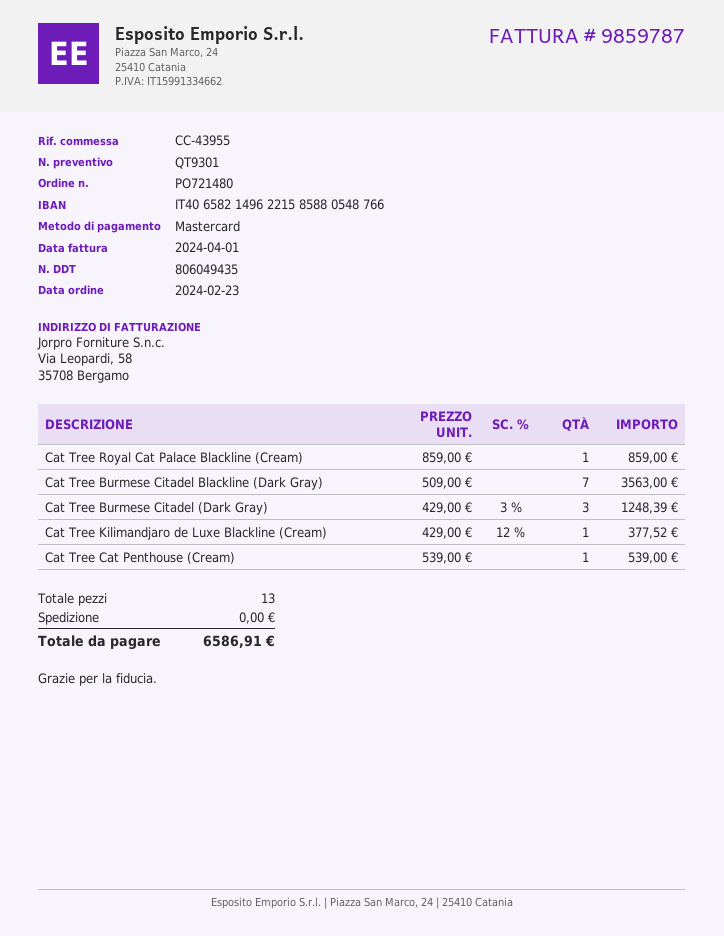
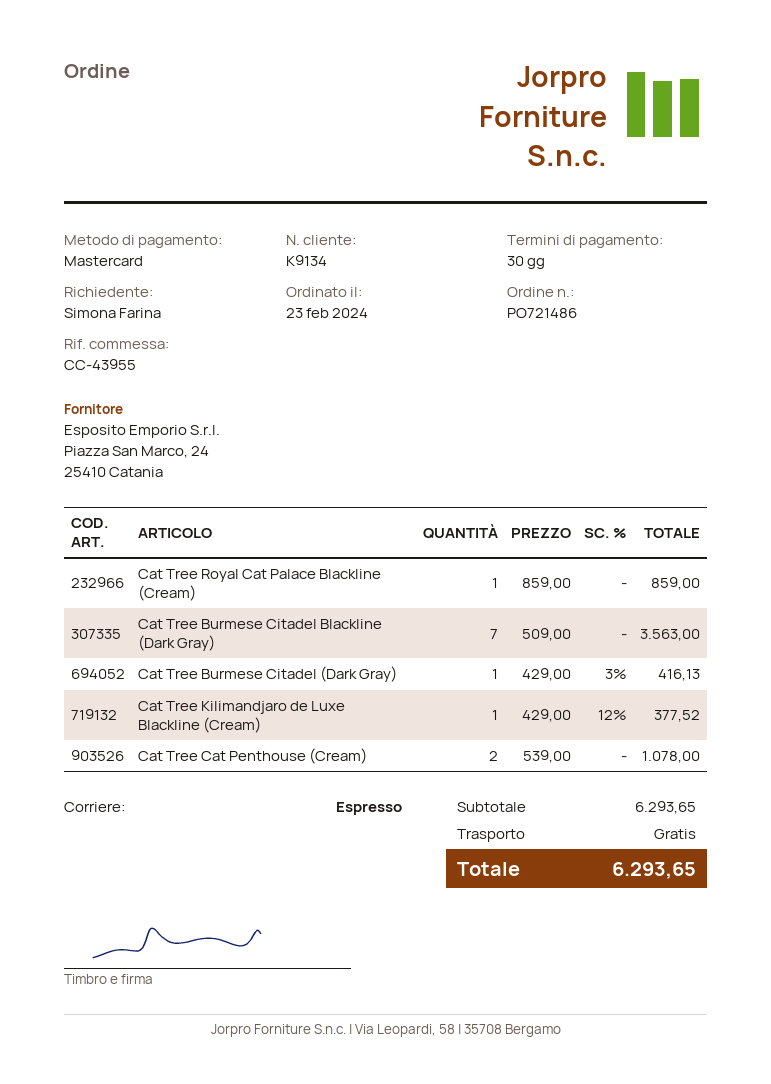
order number: PO721480 -> PO721486
Cat Tree Burmese Citadel (Dark Gray): 3 x 429.00 - 3% = 1248.39 -> 1 x 429.00 - 3% = 416.13
Cat Tree Cat Penthouse (Cream): 1 x 539.00 = 539.00 -> 2 x 539.00 = 1078.00
total: 6586.91 -> 6293.65

